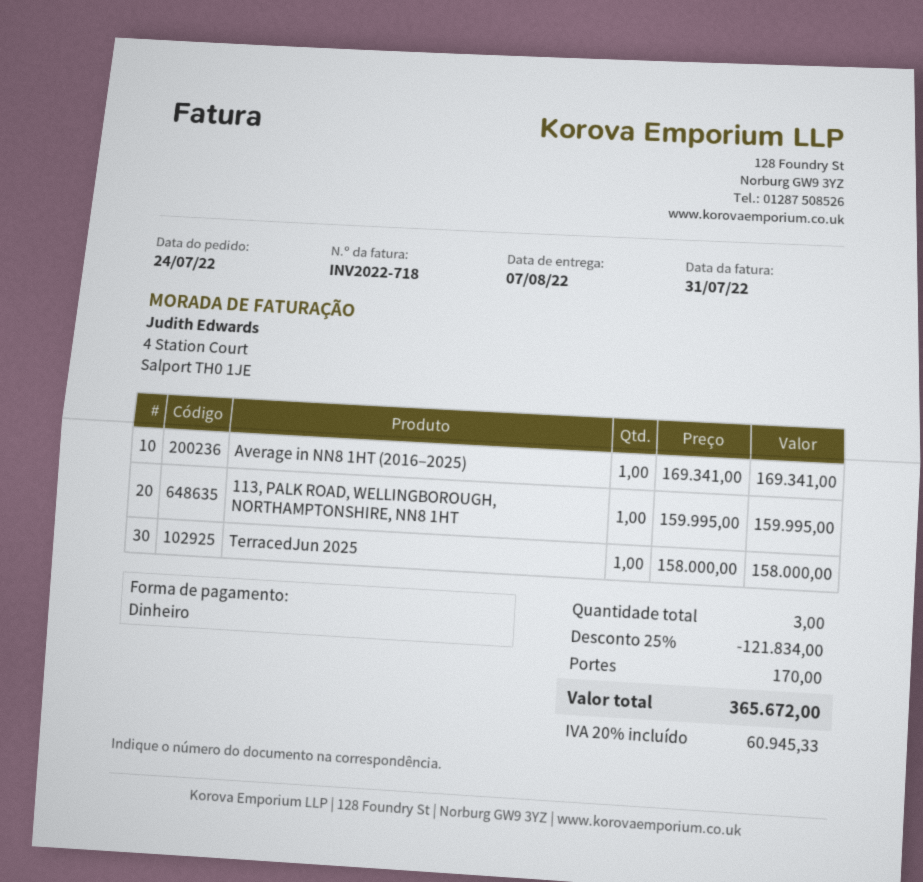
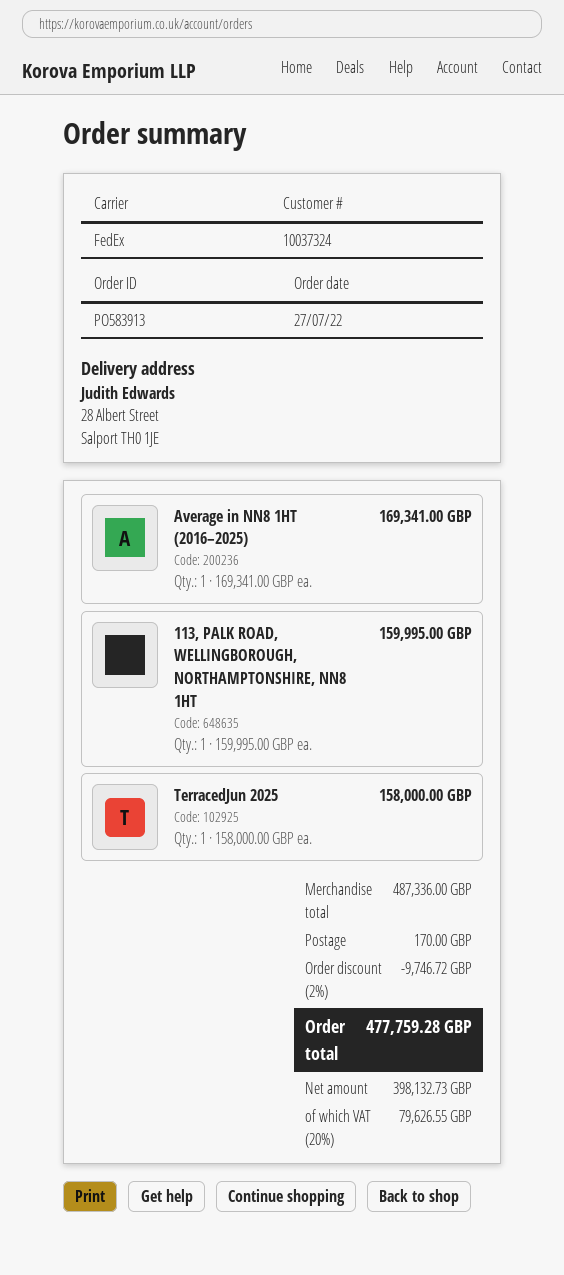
order date: 2022-07-24 -> 2022-07-27
discount: 25% = 121834.00 -> 2% = 9746.72
tax: 20% = 60945.33 -> 20% = 79626.55
total: 365672.00 -> 477759.28

